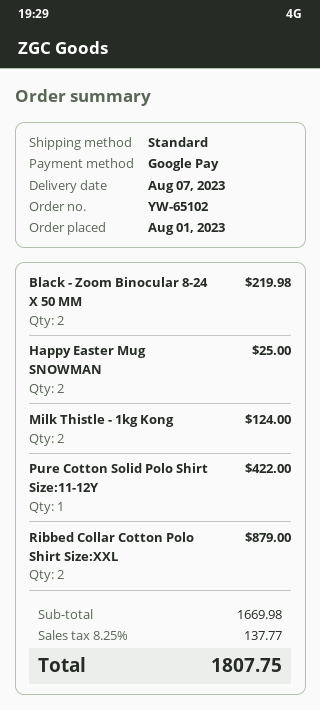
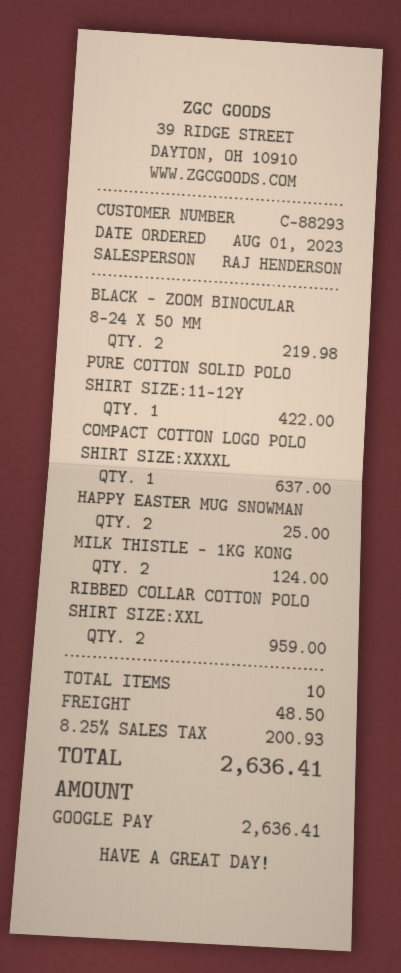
Ribbed Collar Cotton Polo Shirt Size:XXL: 2 for 879.00 -> 2 for 959.00
COMPACT COTTON LOGO POLO SHIRT SIZE:XXXXL: none -> 1 for 637.00
shipping: none -> 48.50
tax: 8.25% = 137.77 -> 8.25% = 200.93
total: 1807.75 -> 2636.41

